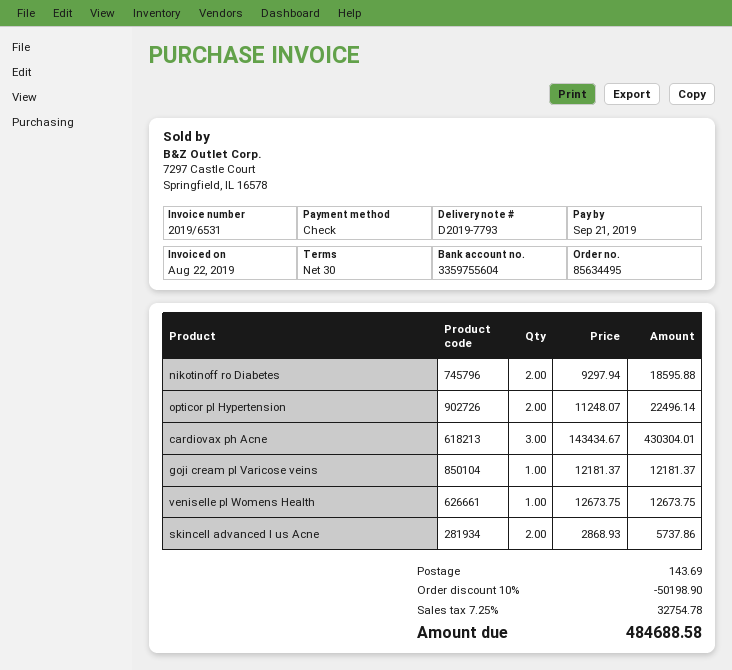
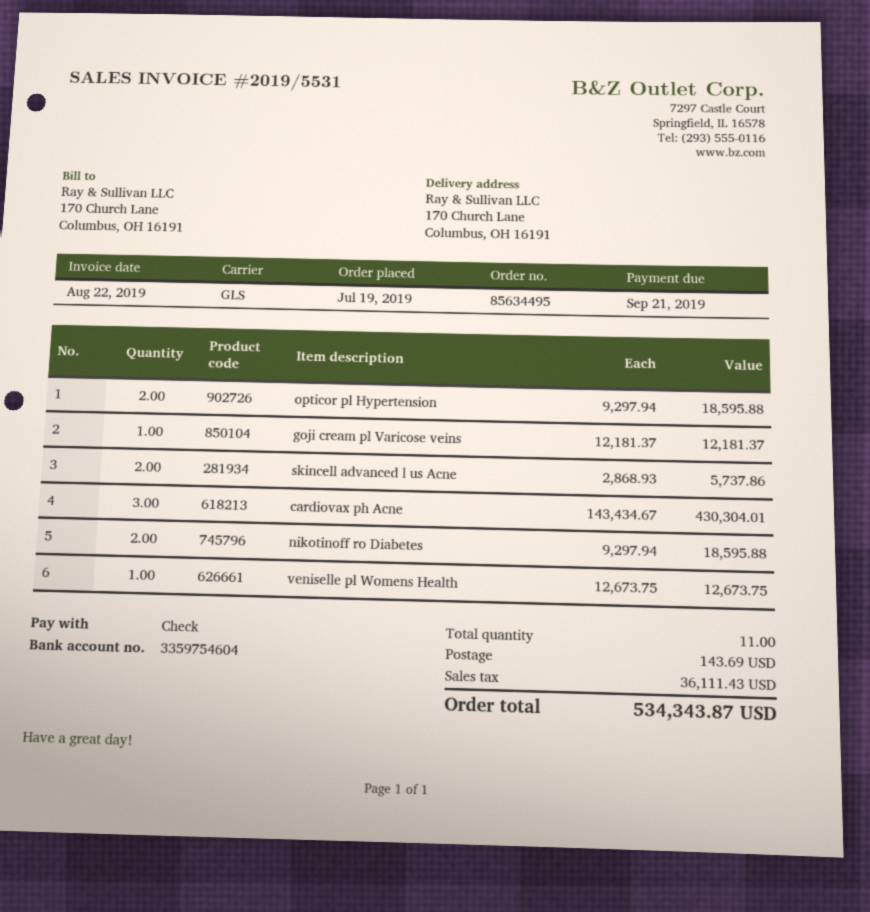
invoice number: 2019/6531 -> 2019/5531
bank account: 3359755604 -> 3359754604
opticor pl Hypertension: 2 x 11248.07 = 22496.14 -> 2 x 9297.94 = 18595.88
discount: 10% = 50198.90 -> none
tax: 32754.78 -> 36111.43
total: 484688.58 -> 534343.87

